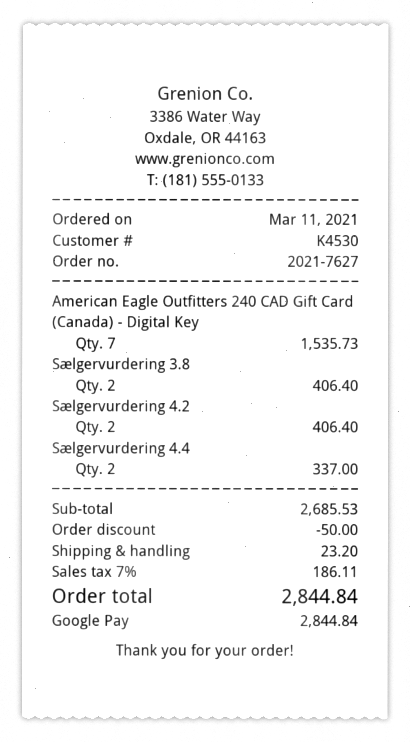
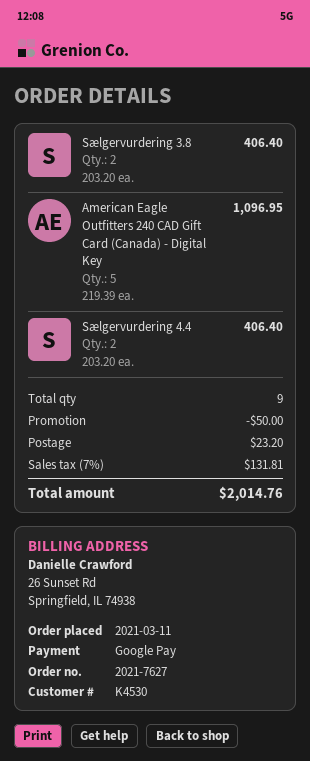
American Eagle Outfitters 240 CAD Gift Card (Canada) - Digital Key: 7 for 1535.73 -> 5 for 1096.95
Sælgervurdering 4.2: 2 for 406.40 -> none
Sælgervurdering 4.4: 2 for 337.00 -> 2 for 406.40
tax: 7% = 186.11 -> 7% = 131.81
total: 2844.84 -> 2014.76

